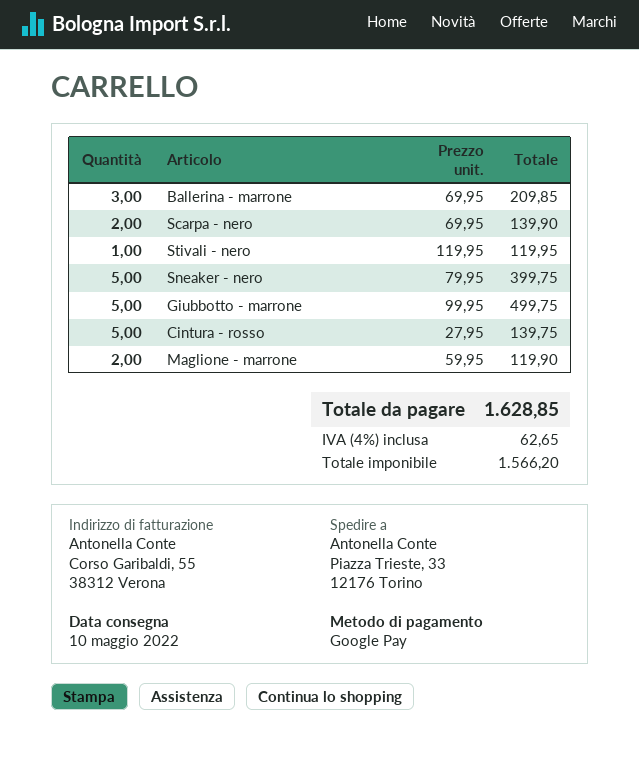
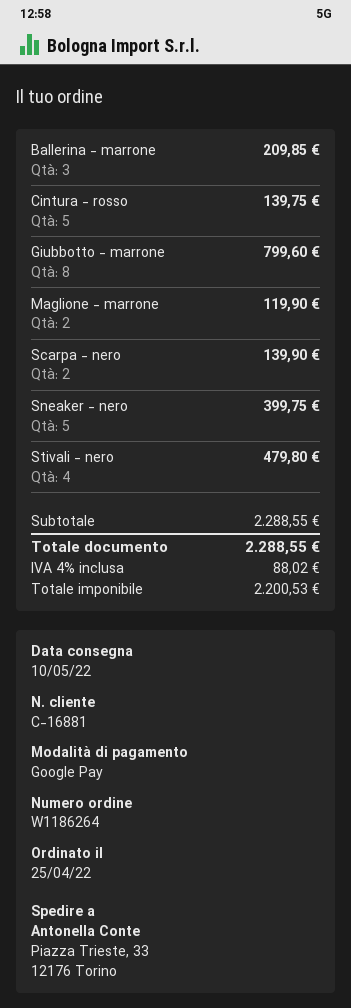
Stivali - nero: 1 for 119.95 -> 4 for 479.80
Giubbotto - marrone: 5 for 499.75 -> 8 for 799.60
net: 1566.20 -> 2200.53
tax: 4% = 62.65 -> 4% = 88.02
total: 1628.85 -> 2288.55

